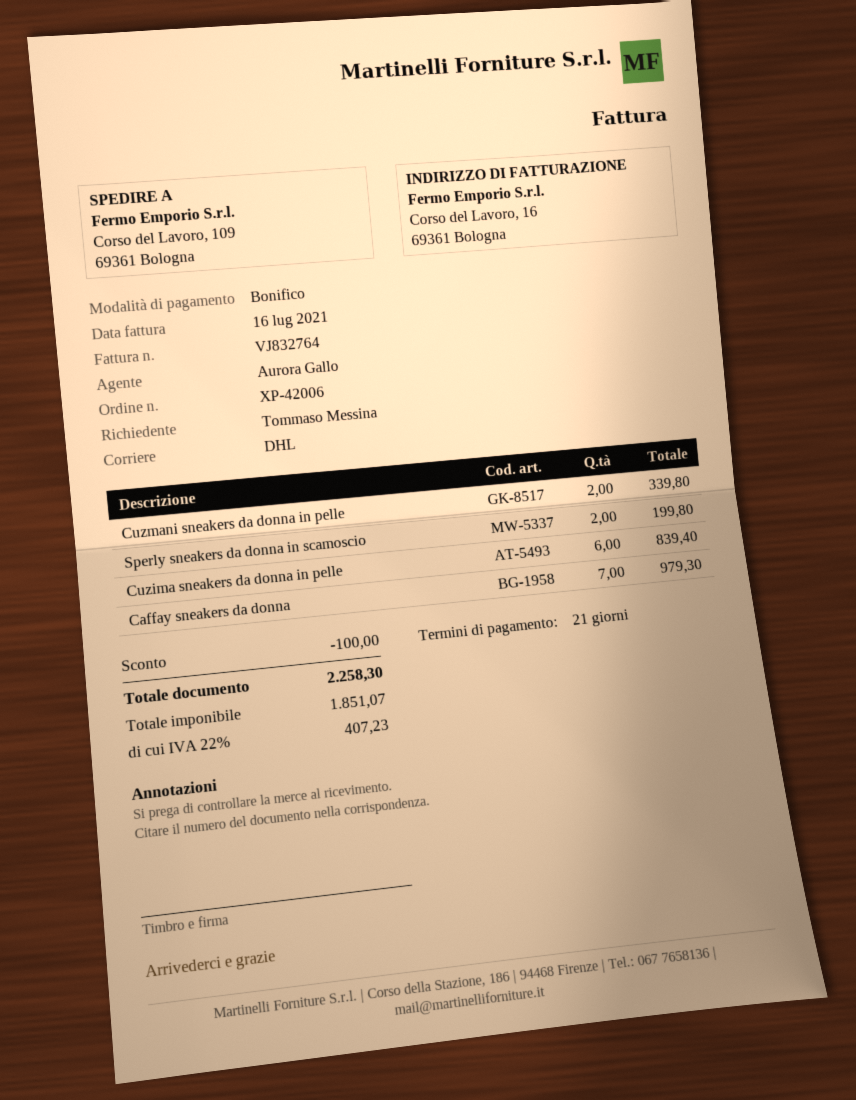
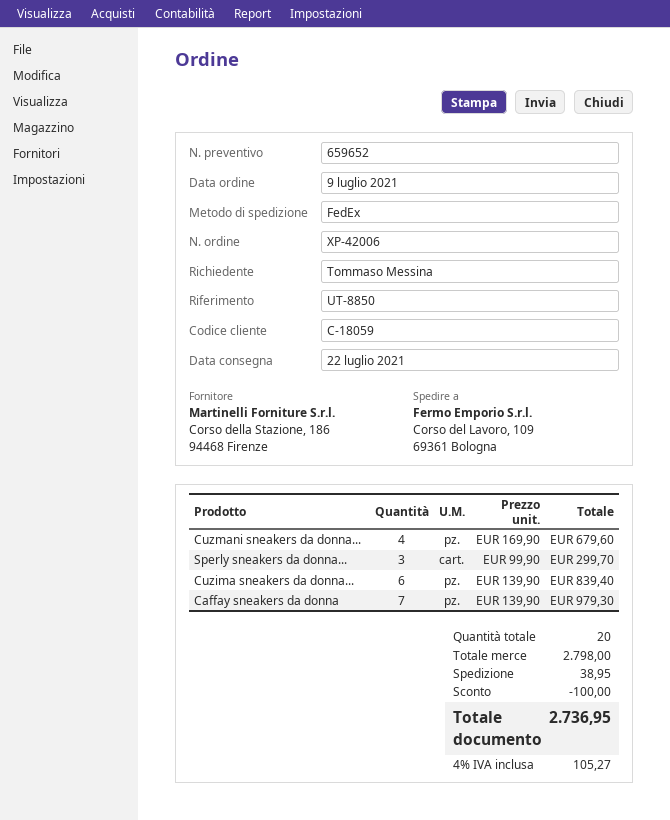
shipping method: DHL -> FedEx
Cuzmani sneakers da donna in pelle: 2 for 339.80 -> 4 for 679.60
Sperly sneakers da donna in scamoscio: 2 for 199.80 -> 3 for 299.70
shipping: none -> 38.95
tax: 22% = 407.23 -> 4% = 105.27
total: 2258.30 -> 2736.95

